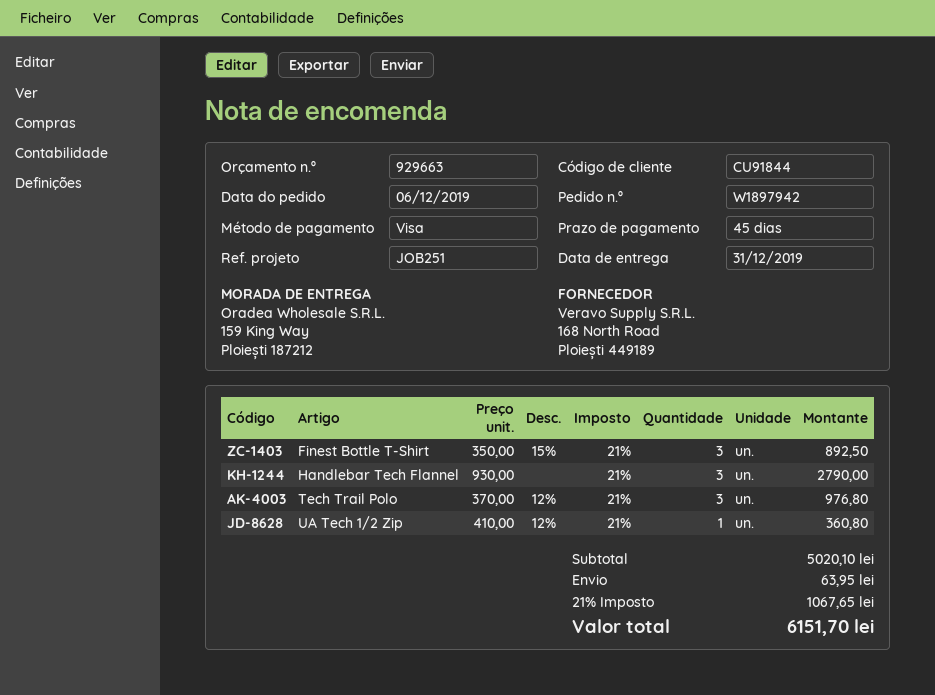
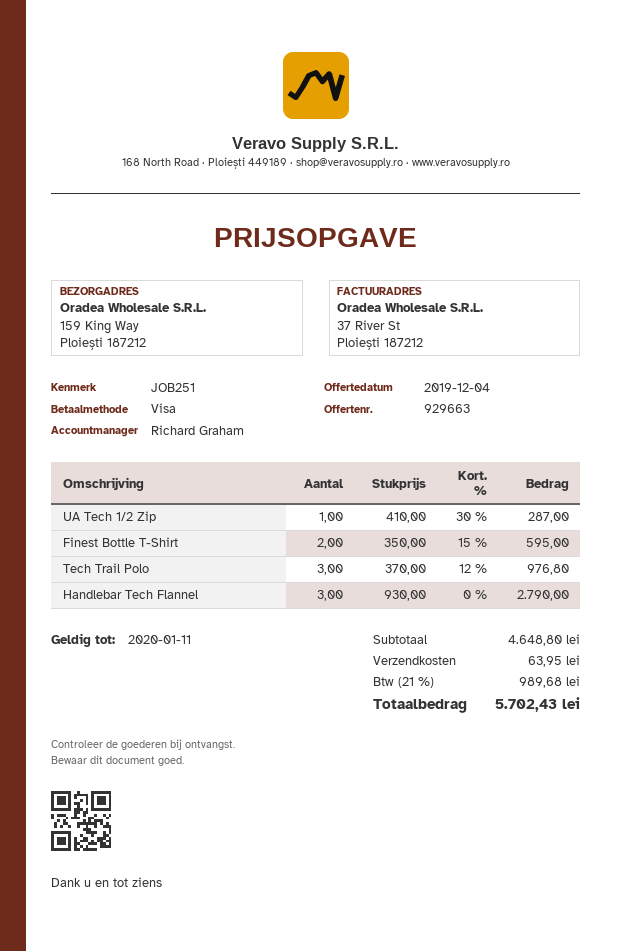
Finest Bottle T-Shirt: 3 x 350.00 - 15% = 892.50 -> 2 x 350.00 - 15% = 595.00
UA Tech 1/2 Zip: 1 x 410.00 - 12% = 360.80 -> 1 x 410.00 - 30% = 287.00
subtotal: 5020.10 -> 4648.80
tax: 21% = 1067.65 -> 21% = 989.68
total: 6151.70 -> 5702.43

